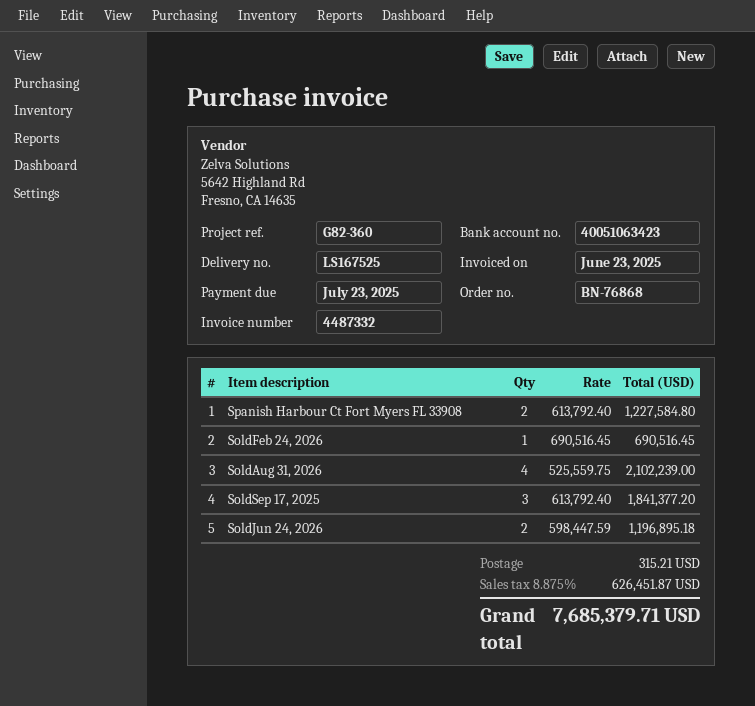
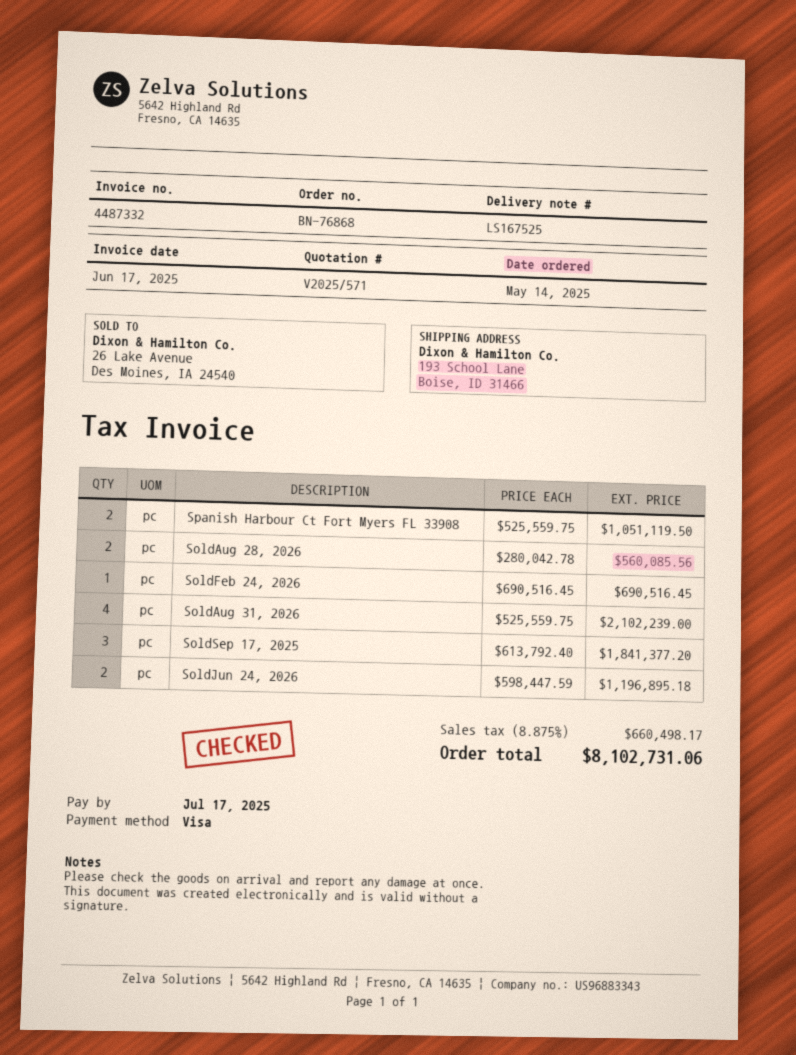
invoice date: 2025-06-23 -> 2025-06-17
due date: 2025-07-23 -> 2025-07-17
Spanish Harbour Ct Fort Myers FL 33908: 2 x 613792.40 = 1227584.80 -> 2 x 525559.75 = 1051119.50
SoldAug 28, 2026: none -> 2 x 280042.78 = 560085.56
shipping: 315.21 -> none
tax: 8.875% = 626451.87 -> 8.875% = 660498.17
total: 7685379.71 -> 8102731.06

